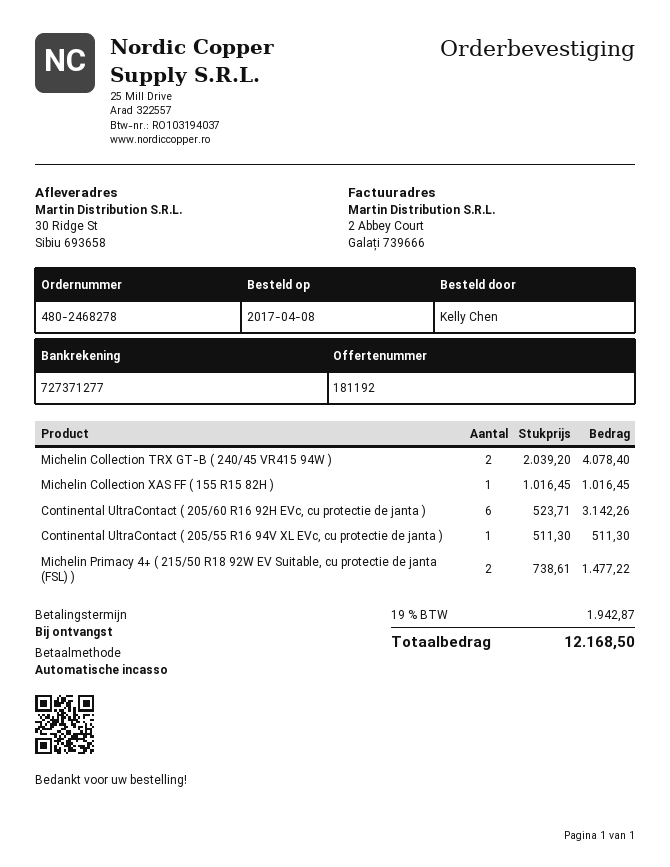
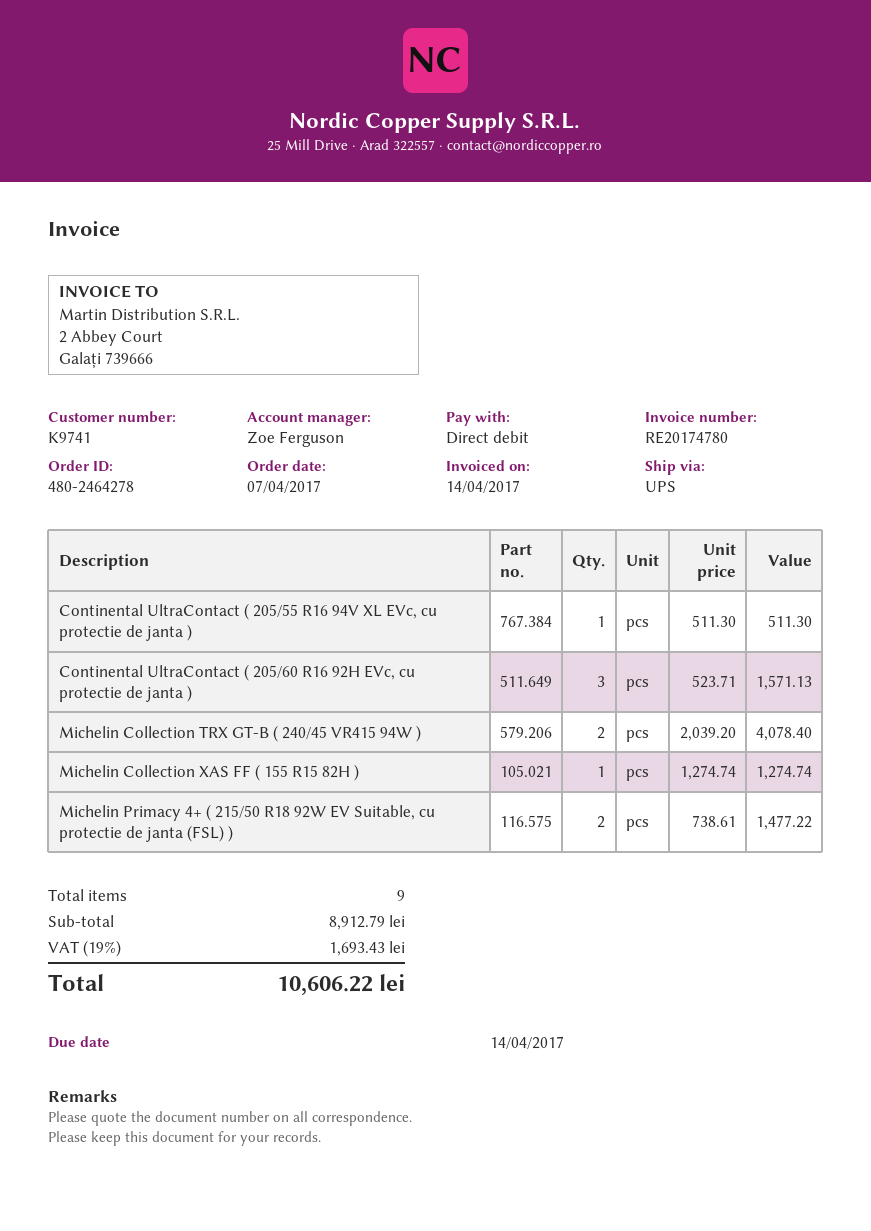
order number: 480-2468278 -> 480-2464278
order date: 2017-04-08 -> 2017-04-07
Michelin Collection XAS FF ( 155 R15 82H ): 1 x 1016.45 = 1016.45 -> 1 x 1274.74 = 1274.74
Continental UltraContact ( 205/60 R16 92H EVc, cu protectie de janta ): 6 x 523.71 = 3142.26 -> 3 x 523.71 = 1571.13
tax: 19% = 1942.87 -> 19% = 1693.43
total: 12168.50 -> 10606.22

